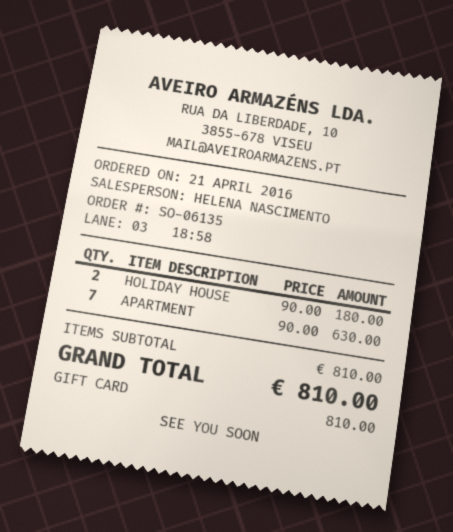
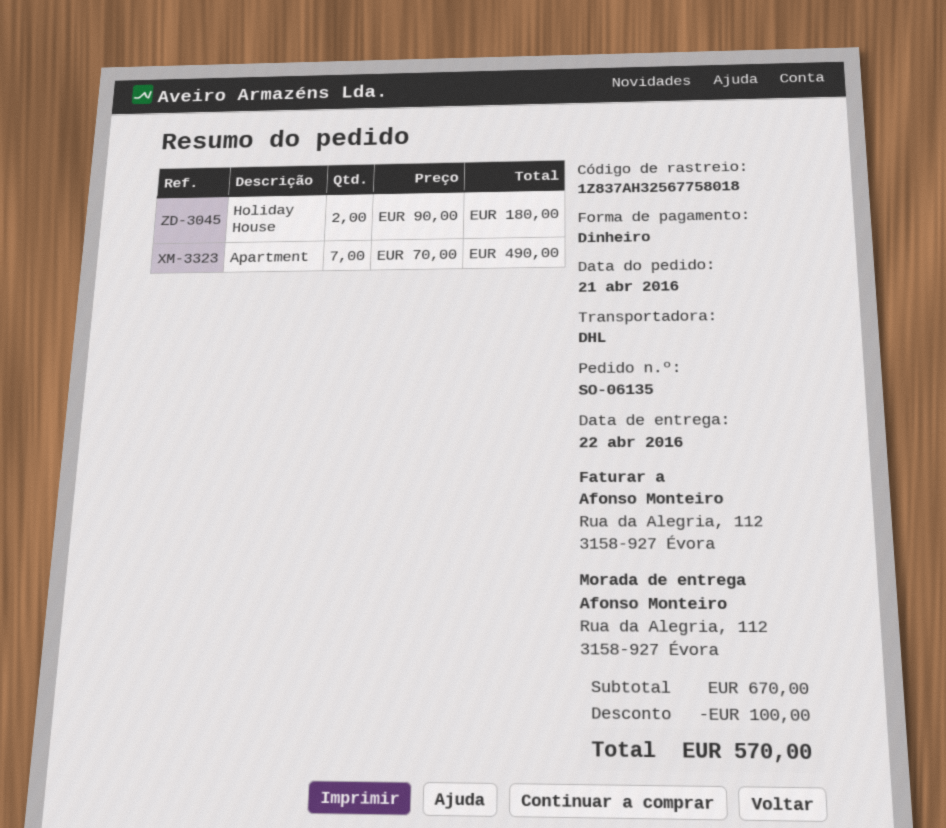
payment method: gift card -> cash
APARTMENT: 7 x 90.00 = 630.00 -> 7 x 70.00 = 490.00
subtotal: 810.00 -> 670.00
discount: none -> 100.00
total: 810.00 -> 570.00

